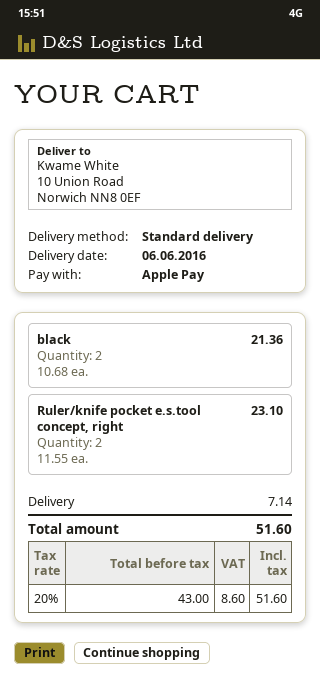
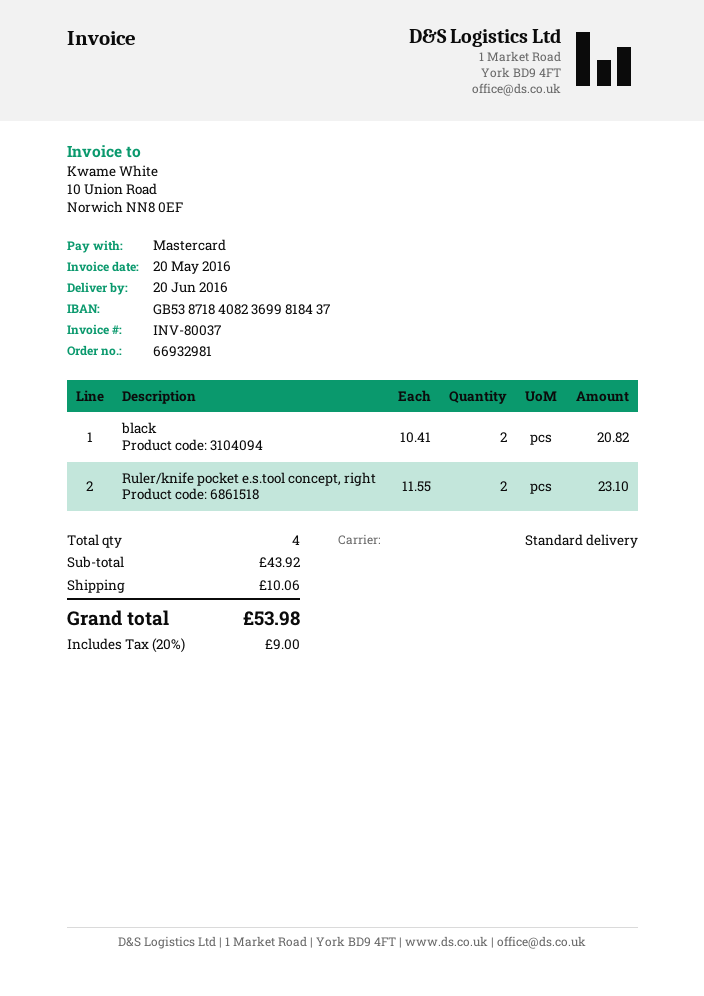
delivery date: 2016-06-06 -> 2016-06-20
payment method: Apple Pay -> Mastercard
black: 2 x 10.68 = 21.36 -> 2 x 10.41 = 20.82
shipping: 7.14 -> 10.06
tax: 20% = 8.60 -> 20% = 9.00
total: 51.60 -> 53.98

